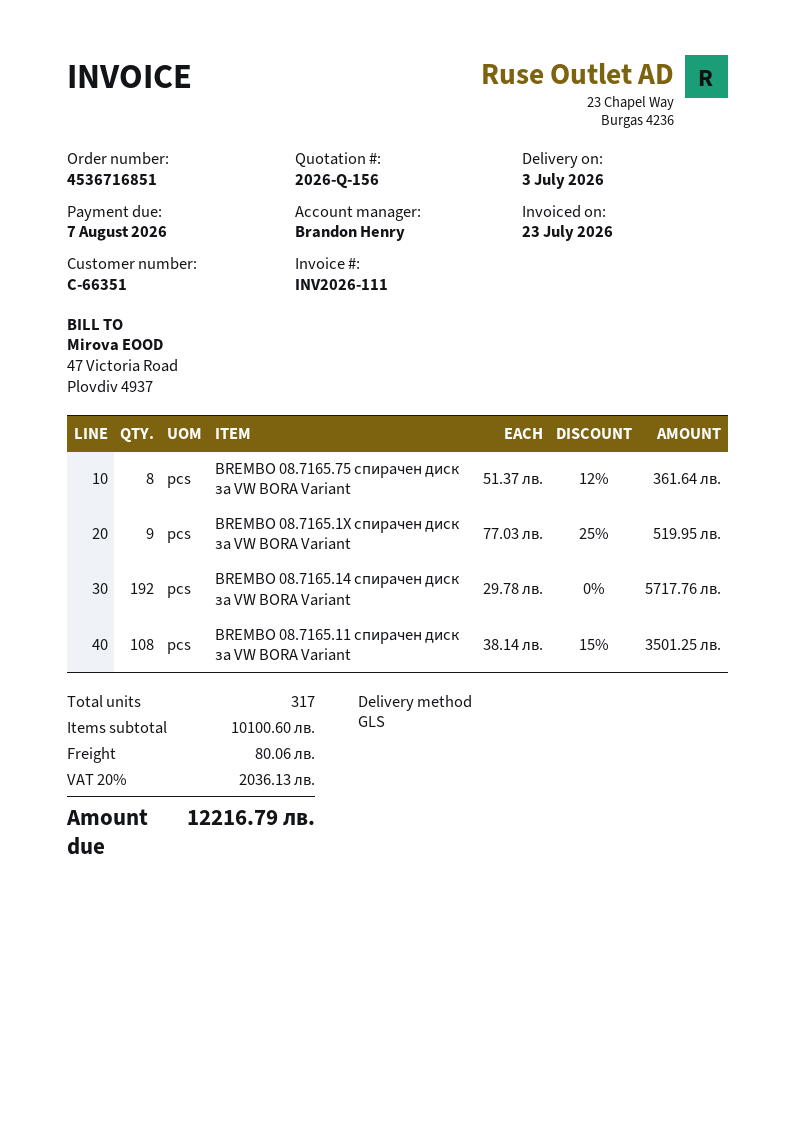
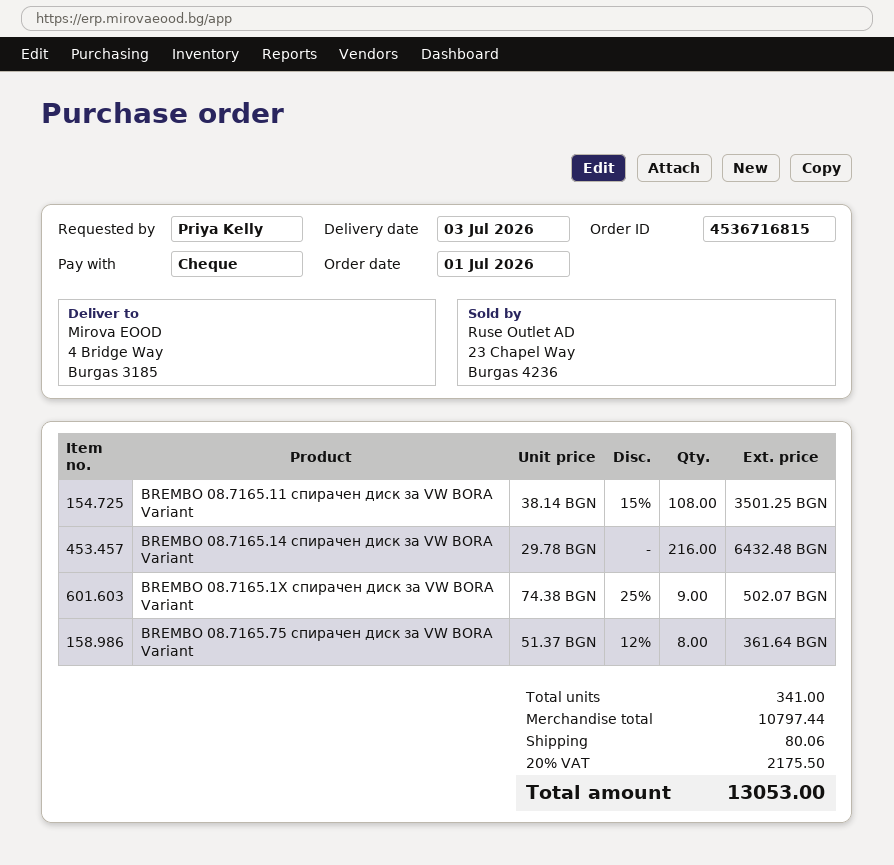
order number: 4536716851 -> 4536716815
BREMBO 08.7165.1X спирачен диск за VW BORA Variant: 9 x 77.03 - 25% = 519.95 -> 9 x 74.38 - 25% = 502.07
BREMBO 08.7165.14 спирачен диск за VW BORA Variant: 192 x 29.78 = 5717.76 -> 216 x 29.78 = 6432.48
total quantity: 317 -> 341
subtotal: 10100.60 -> 10797.44
tax: 20% = 2036.13 -> 20% = 2175.50
total: 12216.79 -> 13053.00

